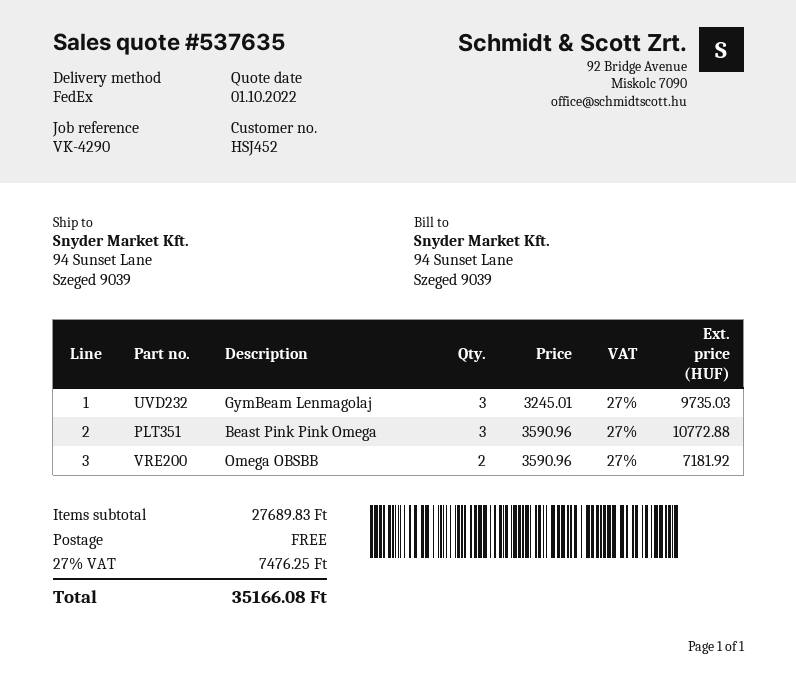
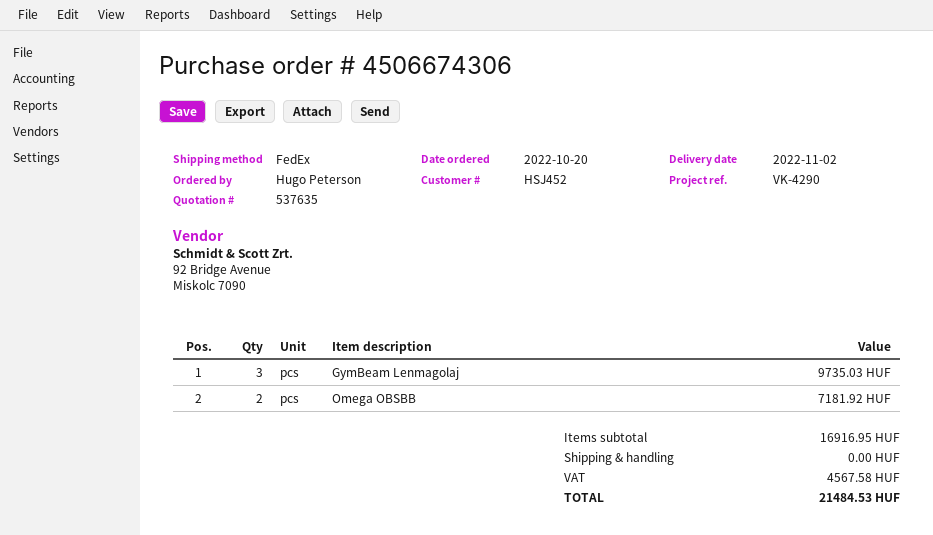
Beast Pink Pink Omega: 3 for 10772.88 -> none
subtotal: 27689.83 -> 16916.95
tax: 7476.25 -> 4567.58
total: 35166.08 -> 21484.53

